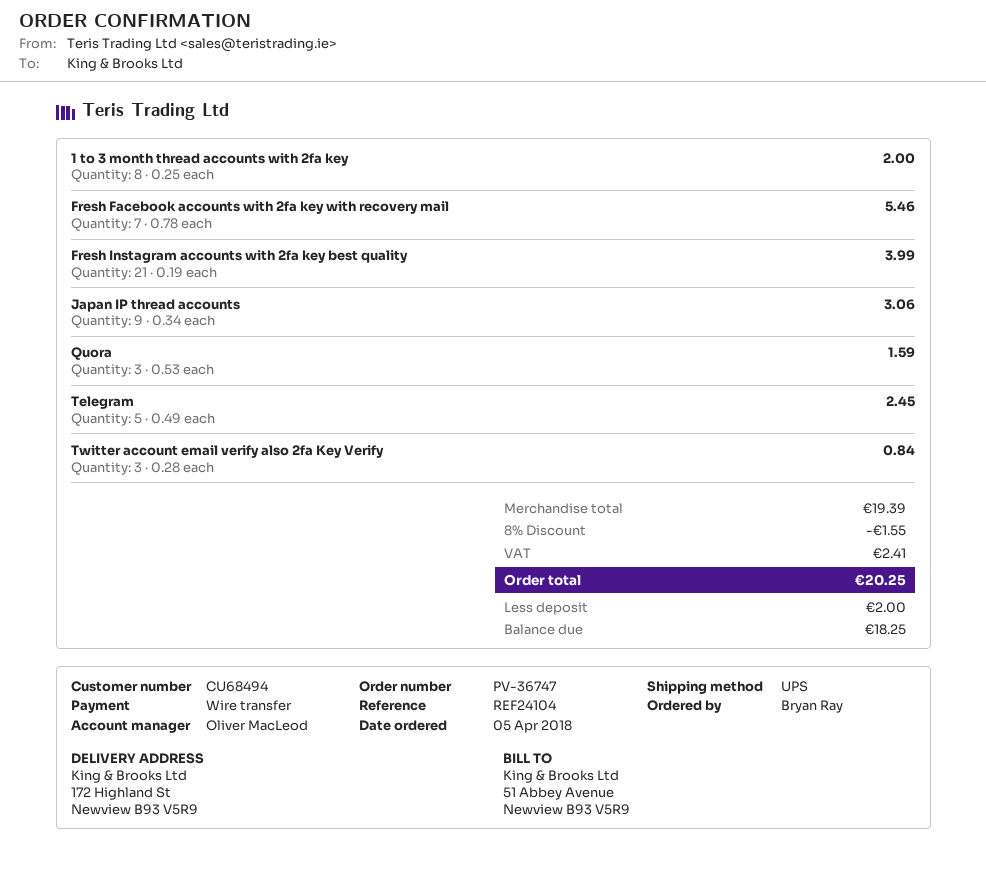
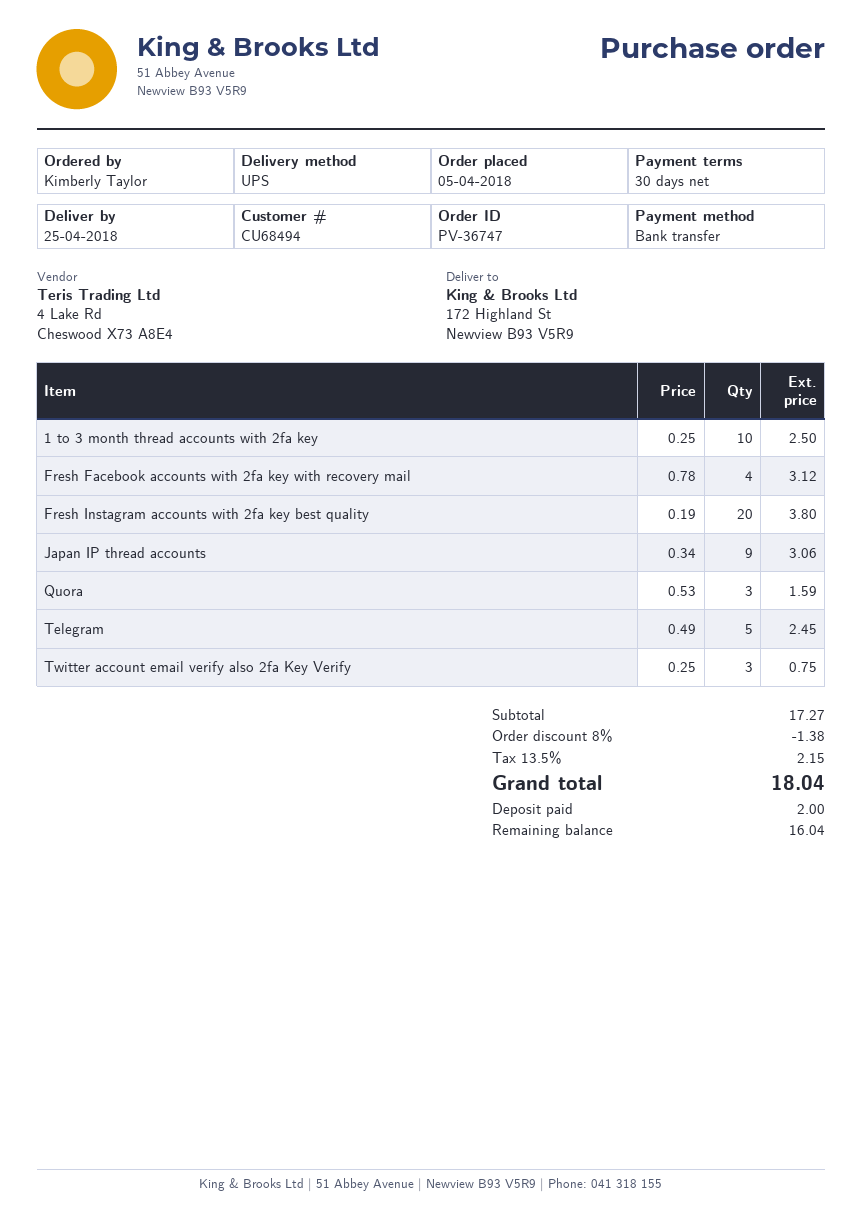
ordered by: Bryan Ray -> Kimberly Taylor
1 to 3 month thread accounts with 2fa key: 8 x 0.25 = 2.00 -> 10 x 0.25 = 2.50
Fresh Facebook accounts with 2fa key with recovery mail: 7 x 0.78 = 5.46 -> 4 x 0.78 = 3.12
Fresh Instagram accounts with 2fa key best quality: 21 x 0.19 = 3.99 -> 20 x 0.19 = 3.80
Twitter account email verify also 2fa Key Verify: 3 x 0.28 = 0.84 -> 3 x 0.25 = 0.75
subtotal: 19.39 -> 17.27
discount: 8% = 1.55 -> 8% = 1.38
tax: 2.41 -> 2.15
total: 20.25 -> 18.04
balance: 18.25 -> 16.04

